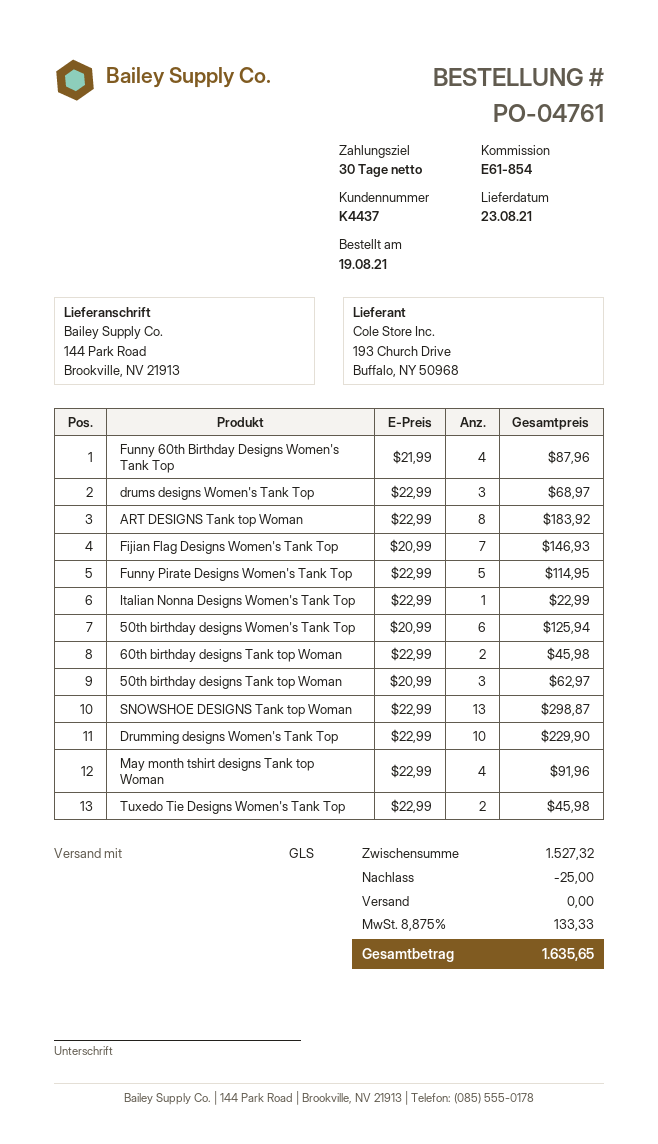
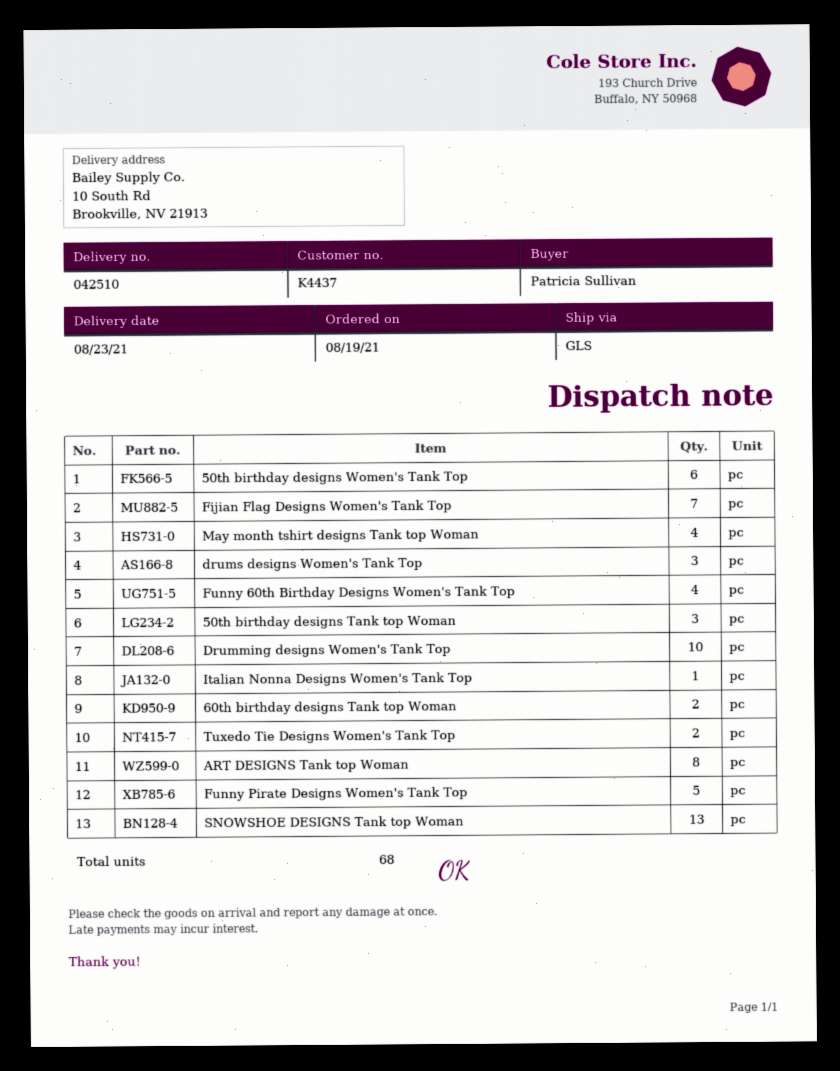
ship to: 144 Park Road, Brookville, NV 21913 -> 10 South Rd, Brookville, NV 21913

